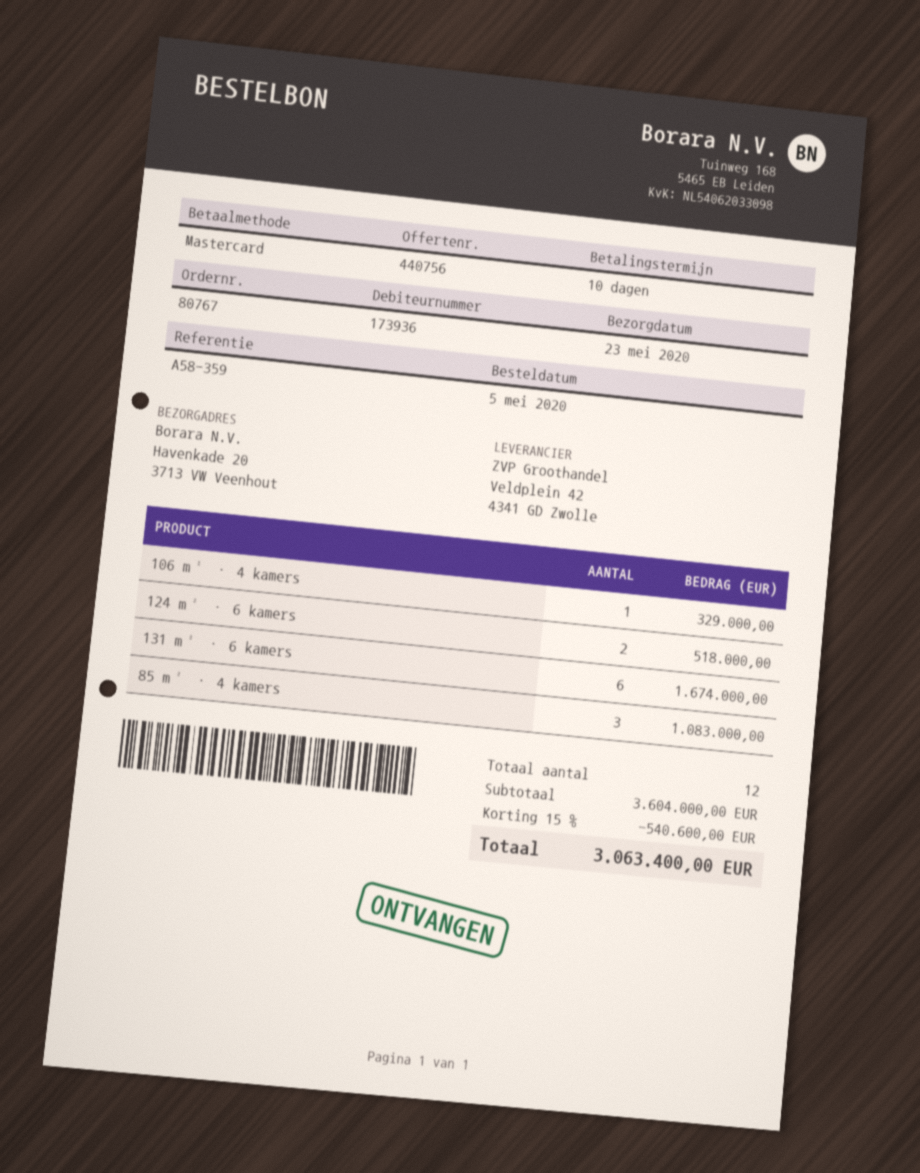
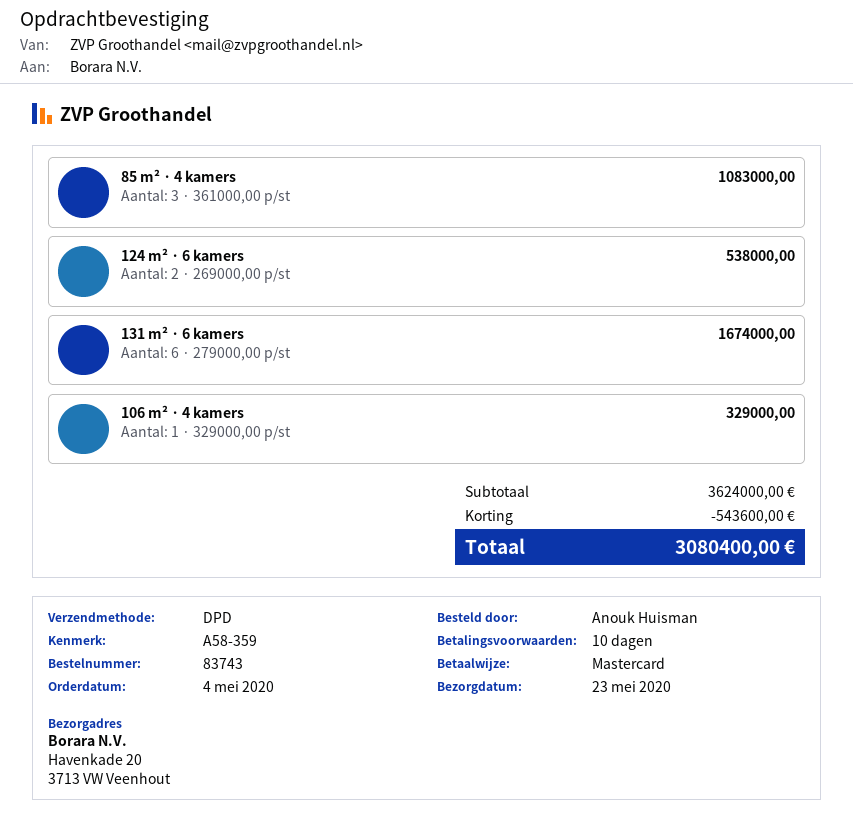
order number: 80767 -> 83743
order date: 2020-05-05 -> 2020-05-04
124 m² · 6 kamers: 2 for 518000.00 -> 2 for 538000.00
subtotal: 3604000.00 -> 3624000.00
discount: 540600.00 -> 543600.00
total: 3063400.00 -> 3080400.00

